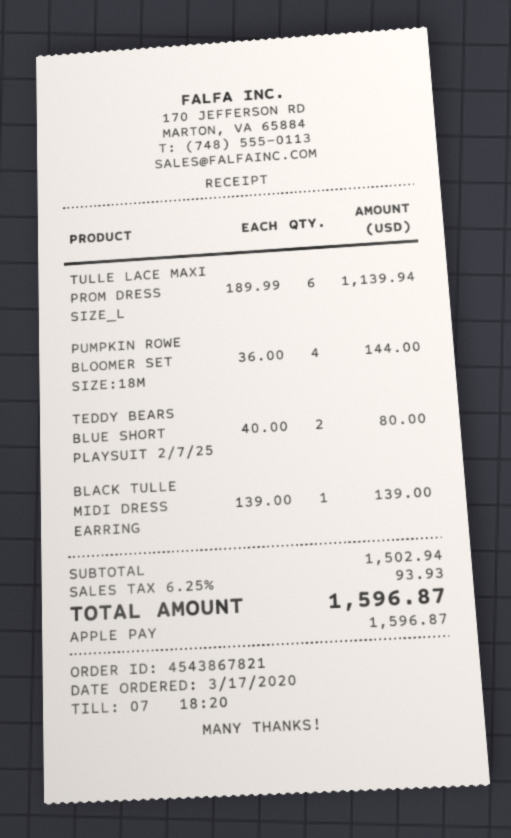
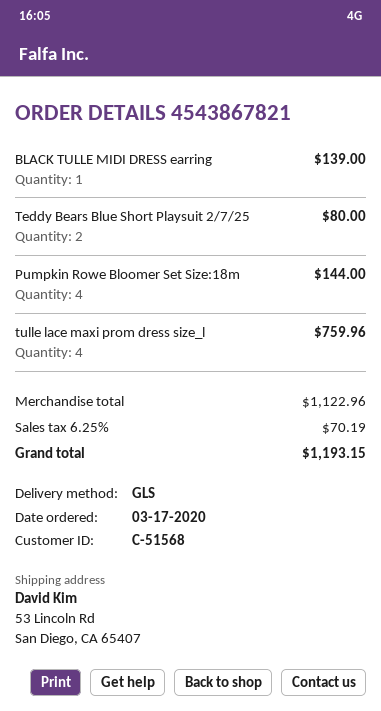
TULLE LACE MAXI PROM DRESS SIZE_L: 6 for 1139.94 -> 4 for 759.96
subtotal: 1502.94 -> 1122.96
tax: 6.25% = 93.93 -> 6.25% = 70.19
total: 1596.87 -> 1193.15

